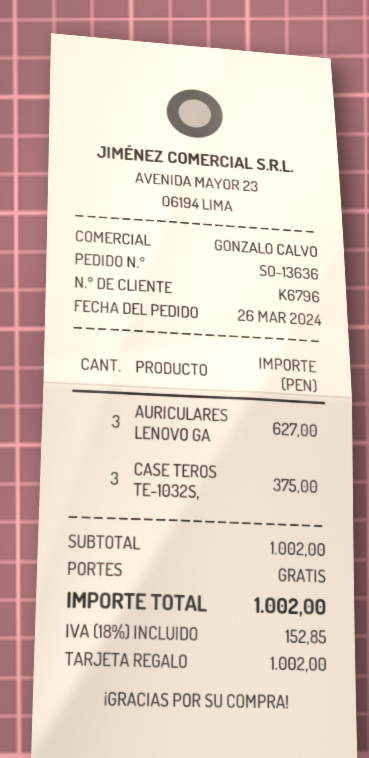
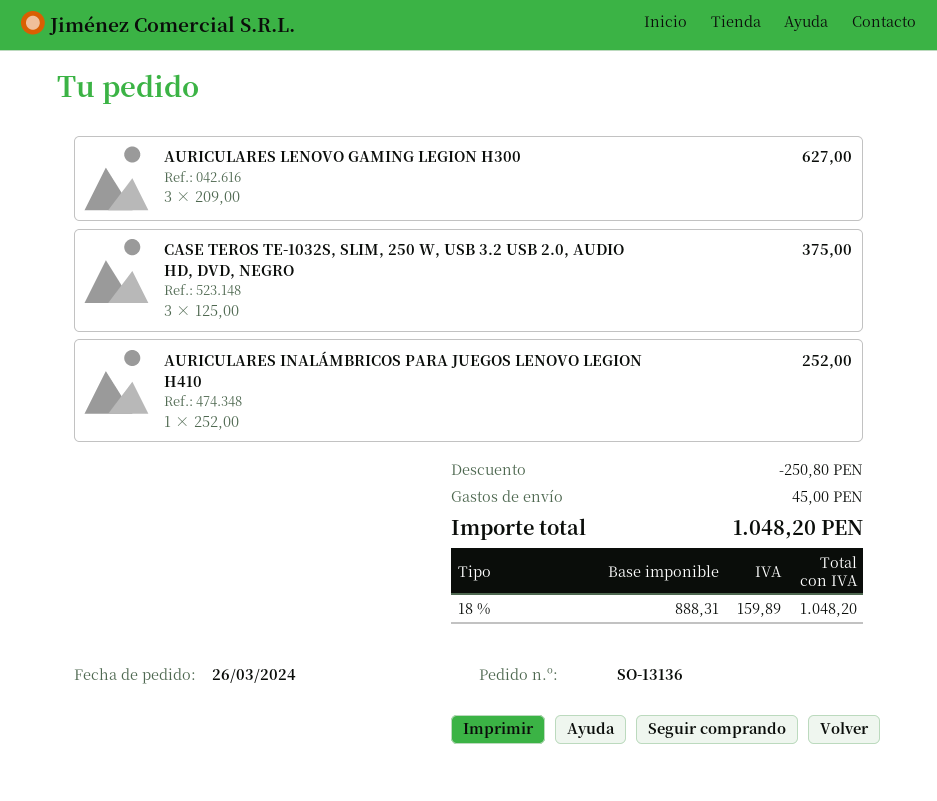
order number: SO-13636 -> SO-13136
AURICULARES INALÁMBRICOS PARA JUEGOS LENOVO LEGION H410: none -> 1 for 252.00
discount: none -> 250.80
shipping: 0.00 -> 45.00
tax: 18% = 152.85 -> 18% = 159.89
total: 1002.00 -> 1048.20

